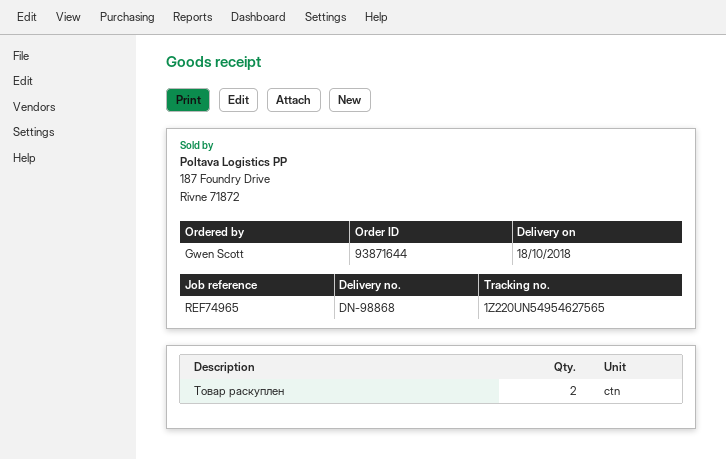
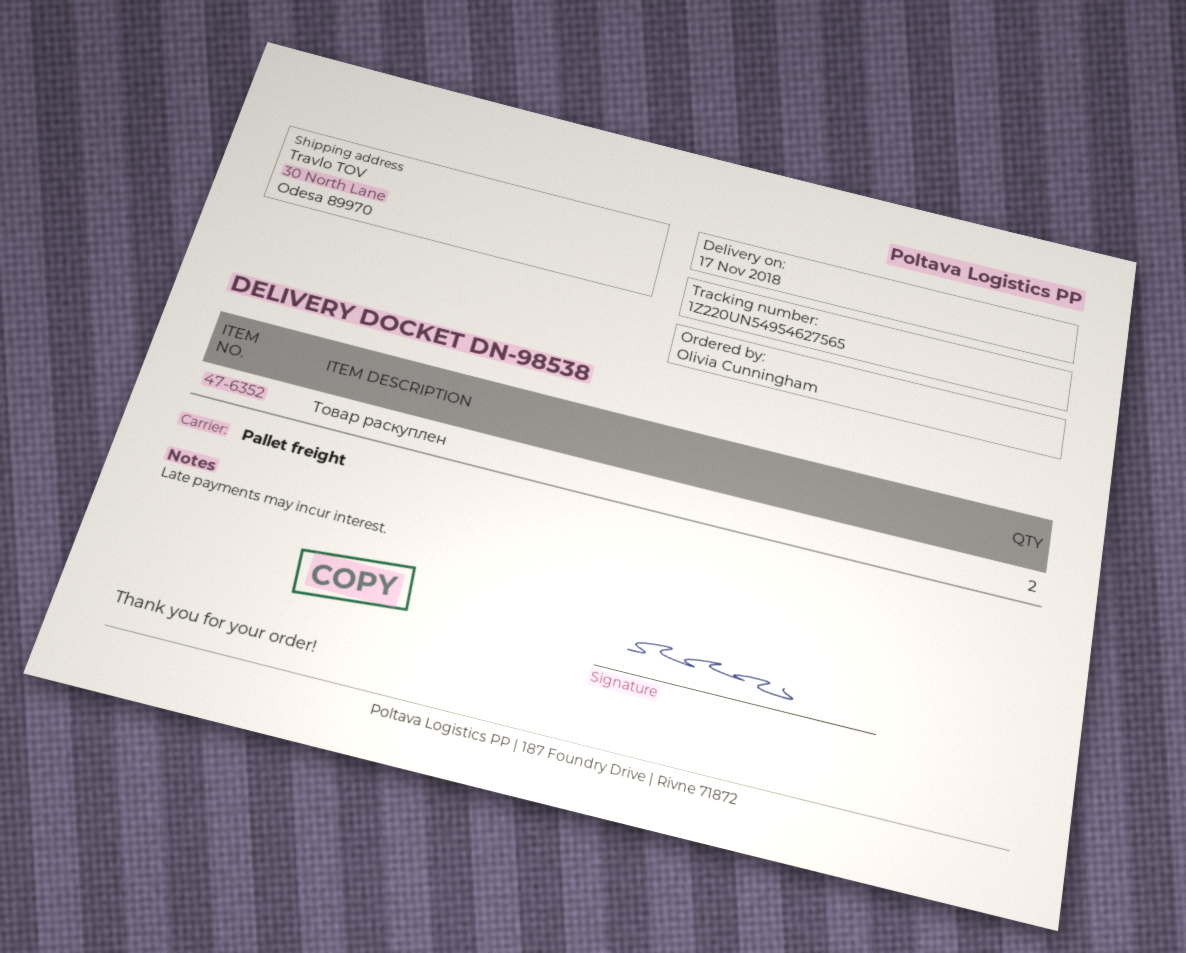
delivery note number: DN-98868 -> DN-98538
delivery date: 2018-10-18 -> 2018-11-17
ordered by: Gwen Scott -> Olivia Cunningham

